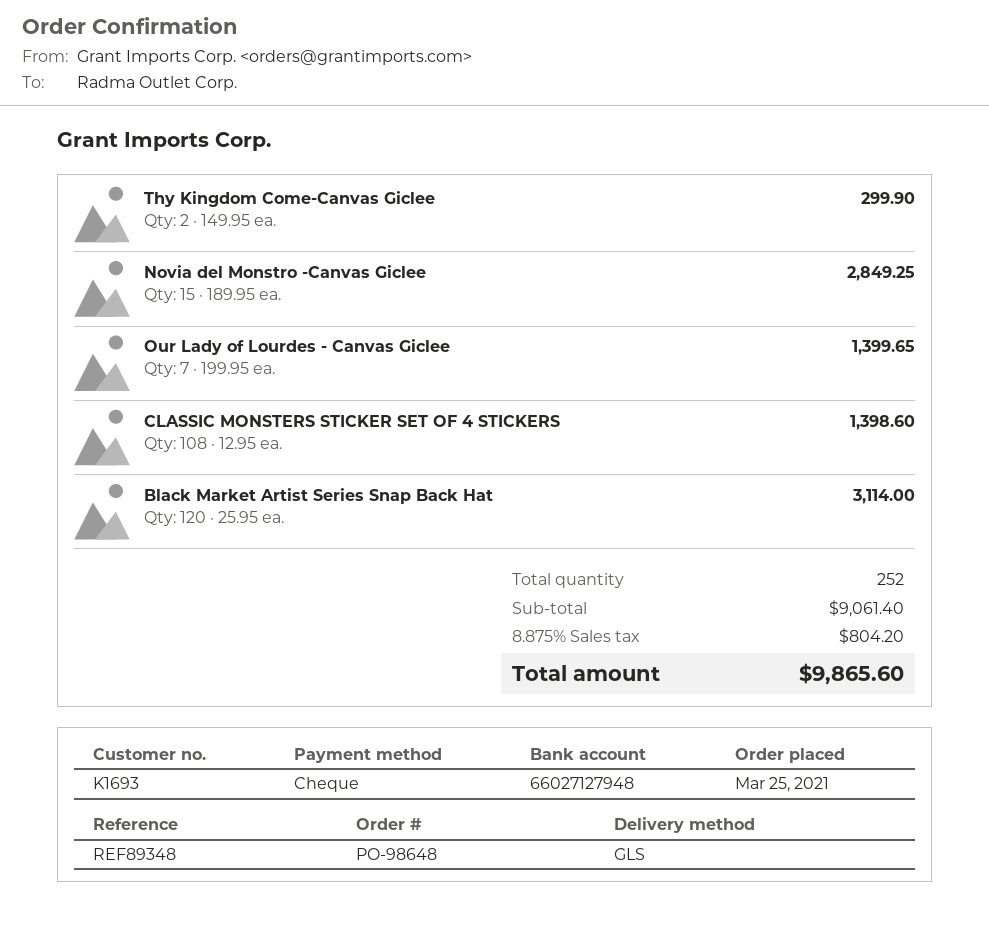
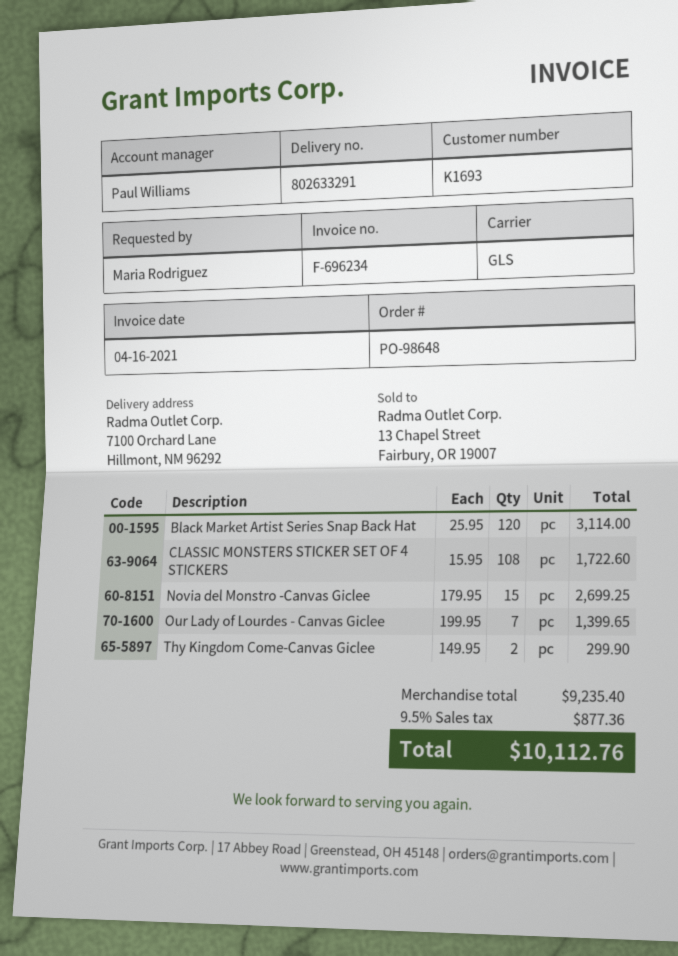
Novia del Monstro -Canvas Giclee: 15 x 189.95 = 2849.25 -> 15 x 179.95 = 2699.25
CLASSIC MONSTERS STICKER SET OF 4 STICKERS: 108 x 12.95 = 1398.60 -> 108 x 15.95 = 1722.60
subtotal: 9061.40 -> 9235.40
tax: 8.875% = 804.20 -> 9.5% = 877.36
total: 9865.60 -> 10112.76

